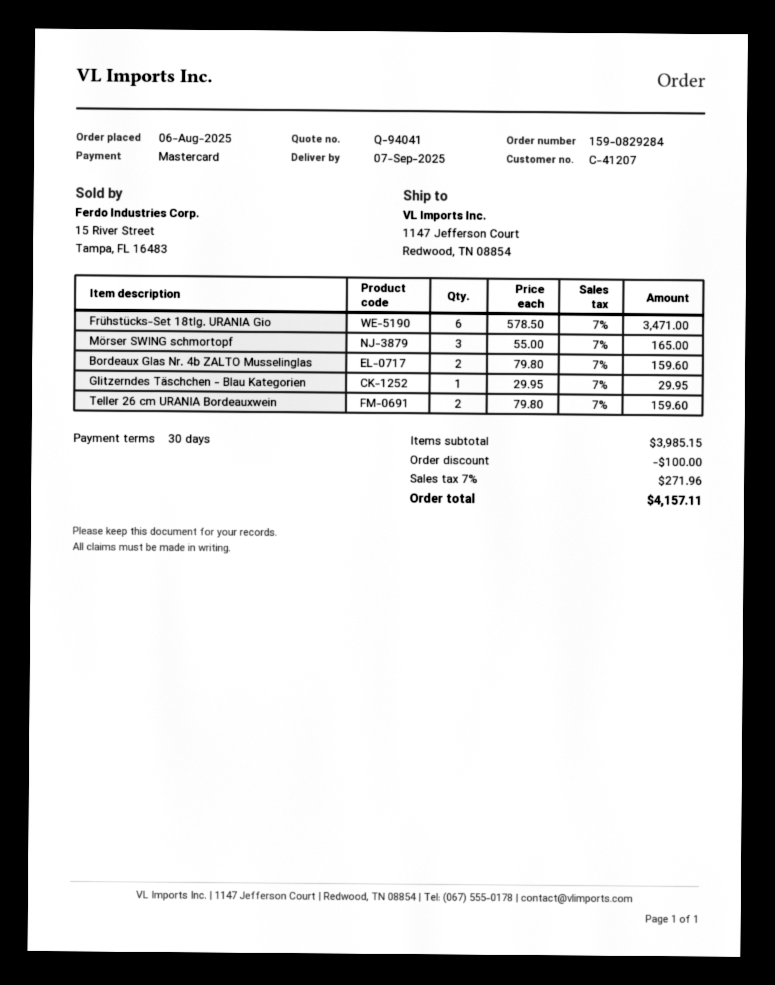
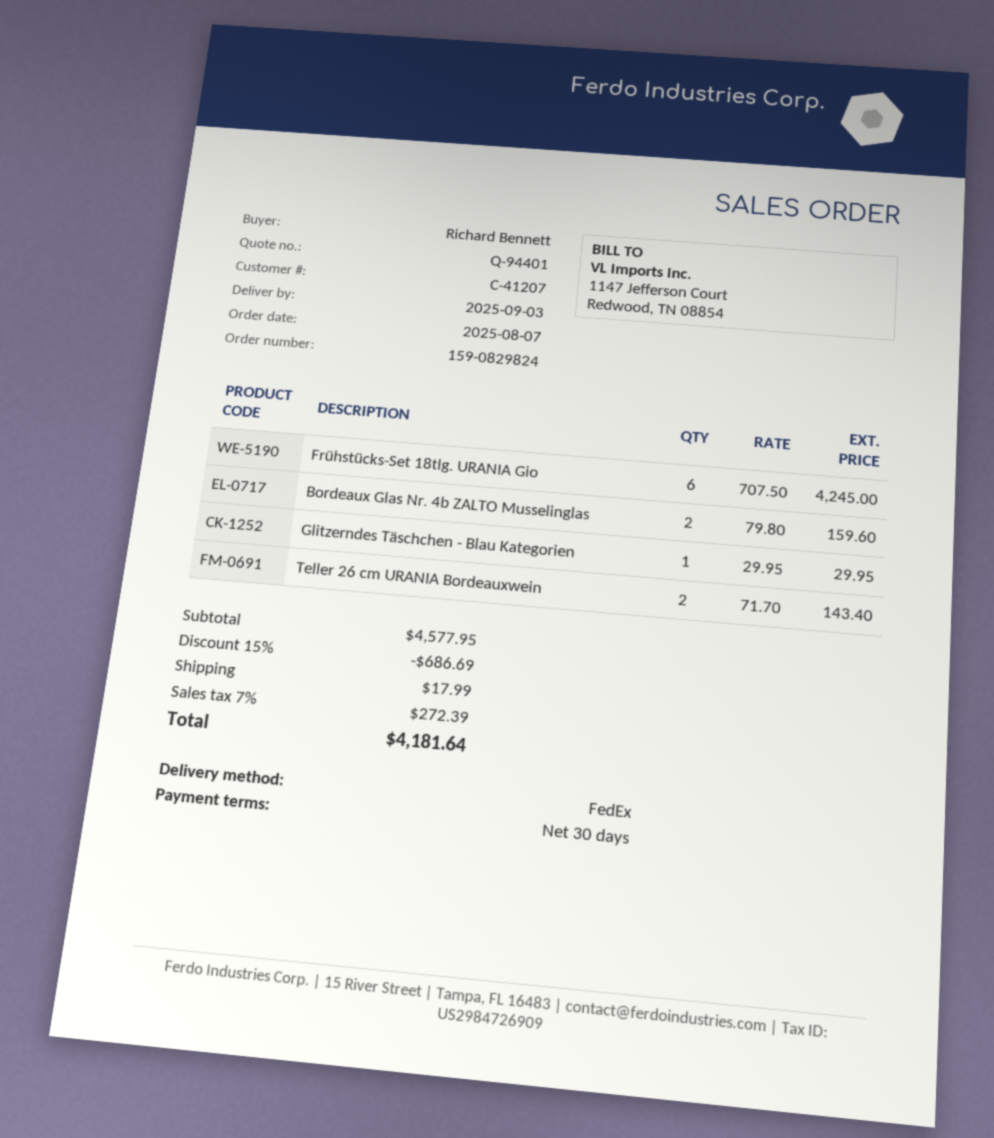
quote number: Q-94041 -> Q-94401
order number: 159-0829284 -> 159-0829824
order date: 2025-08-06 -> 2025-08-07
delivery date: 2025-09-07 -> 2025-09-03
Frühstücks-Set 18tlg. URANIA Gio: 6 x 578.50 = 3471.00 -> 6 x 707.50 = 4245.00
Mörser SWING schmortopf: 3 x 55.00 = 165.00 -> none
Teller 26 cm URANIA Bordeauxwein: 2 x 79.80 = 159.60 -> 2 x 71.70 = 143.40
subtotal: 3985.15 -> 4577.95
discount: 100.00 -> 686.69
shipping: none -> 17.99
tax: 7% = 271.96 -> 7% = 272.39
total: 4157.11 -> 4181.64

